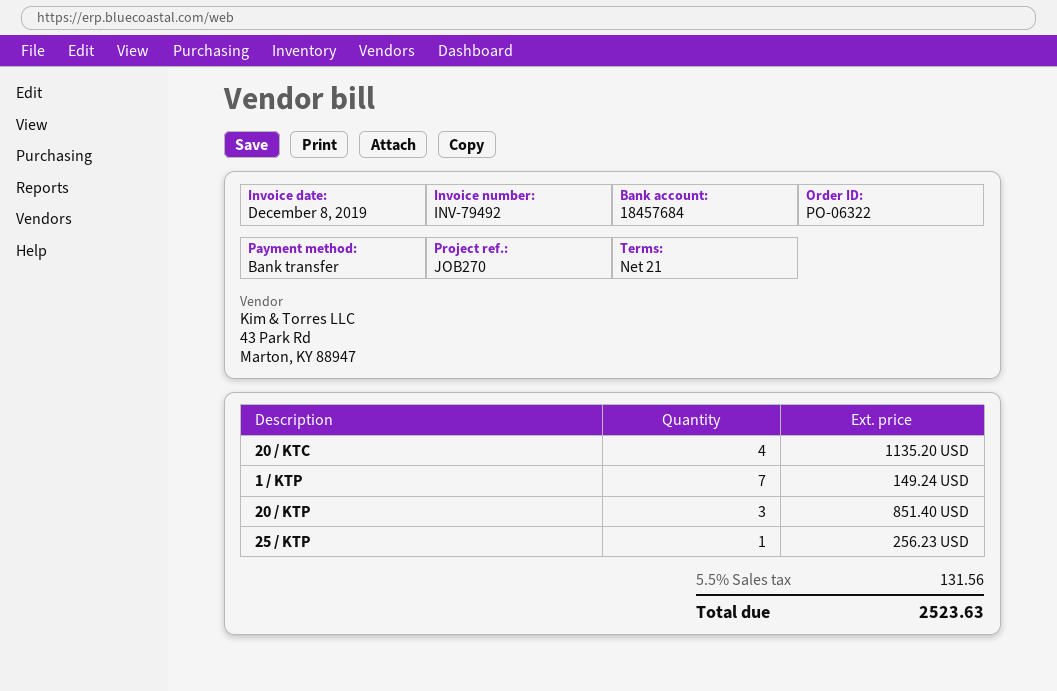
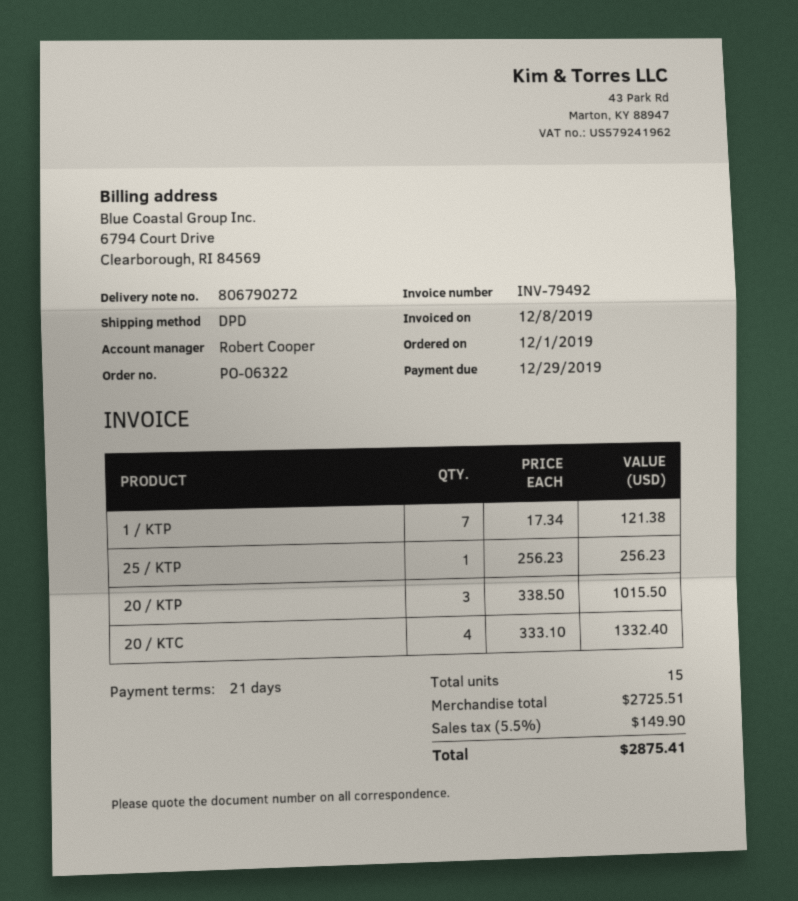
20 / KTC: 4 for 1135.20 -> 4 for 1332.40
1 / KTP: 7 for 149.24 -> 7 for 121.38
20 / KTP: 3 for 851.40 -> 3 for 1015.50
tax: 5.5% = 131.56 -> 5.5% = 149.90
total: 2523.63 -> 2875.41

